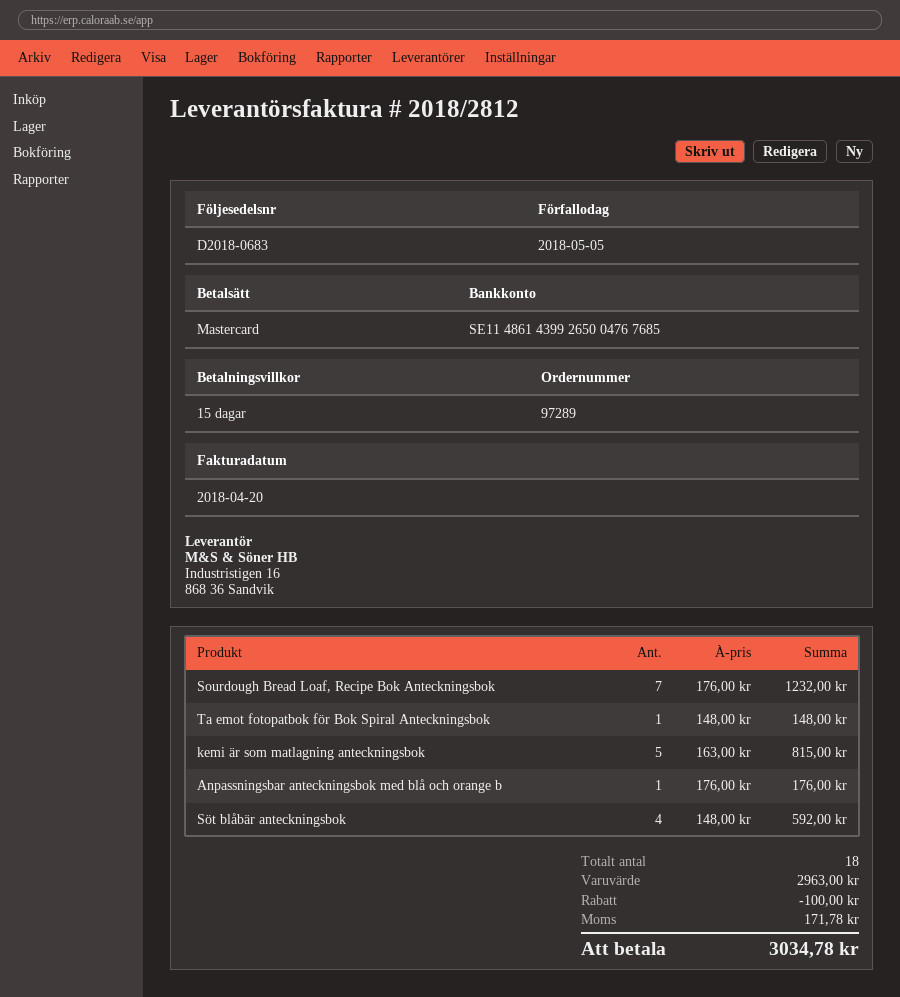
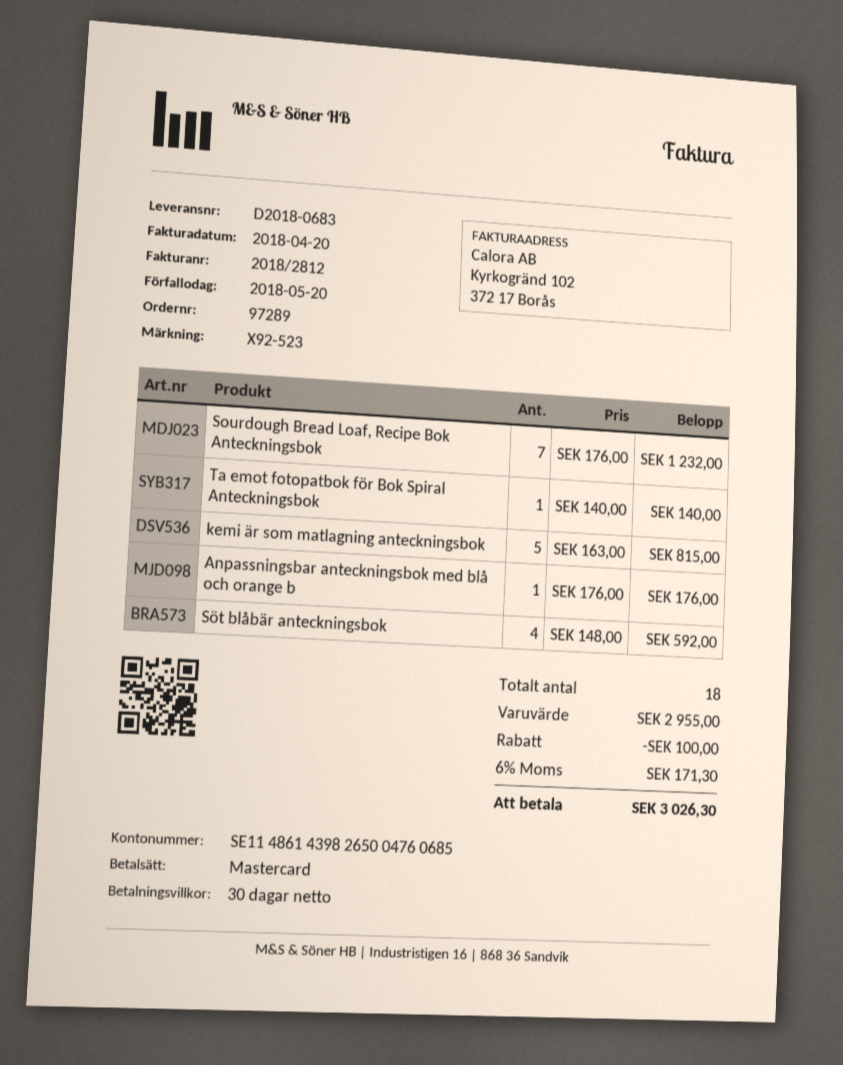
payment terms: 15 days -> 30 days
due date: 2018-05-05 -> 2018-05-20
bank account: SE1148614399265004767685 -> SE1148614398265004760685
Ta emot fotopatbok för Bok Spiral Anteckningsbok: 1 x 148.00 = 148.00 -> 1 x 140.00 = 140.00
subtotal: 2963.00 -> 2955.00
tax: 171.78 -> 171.30
total: 3034.78 -> 3026.30

